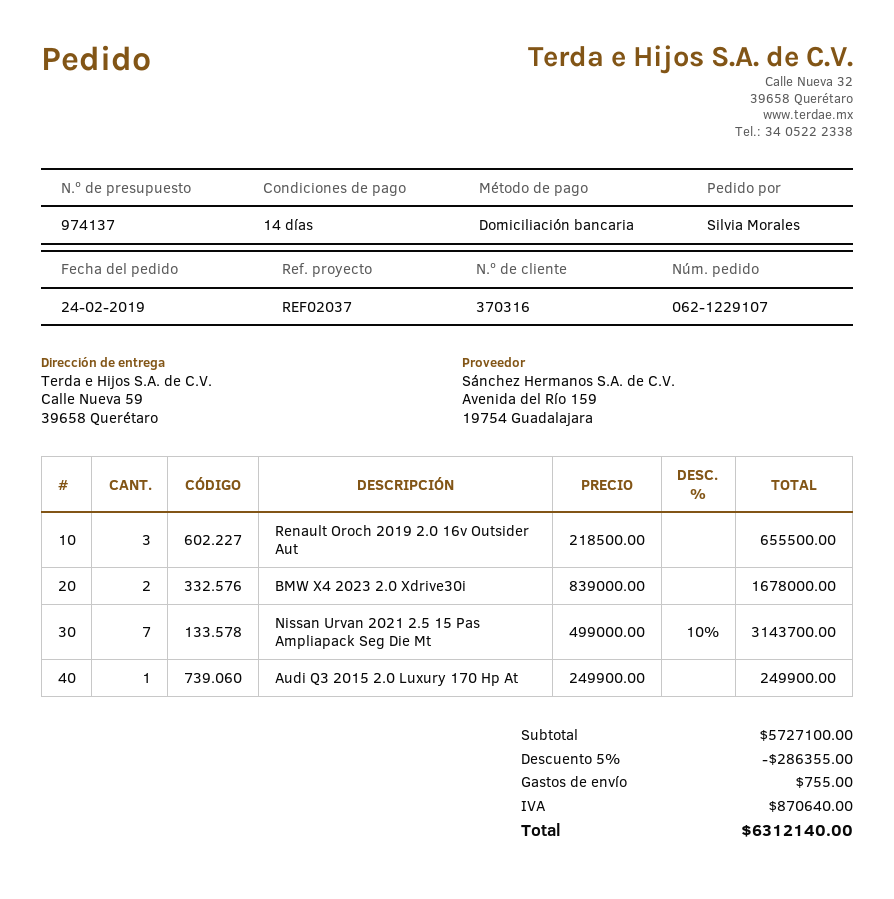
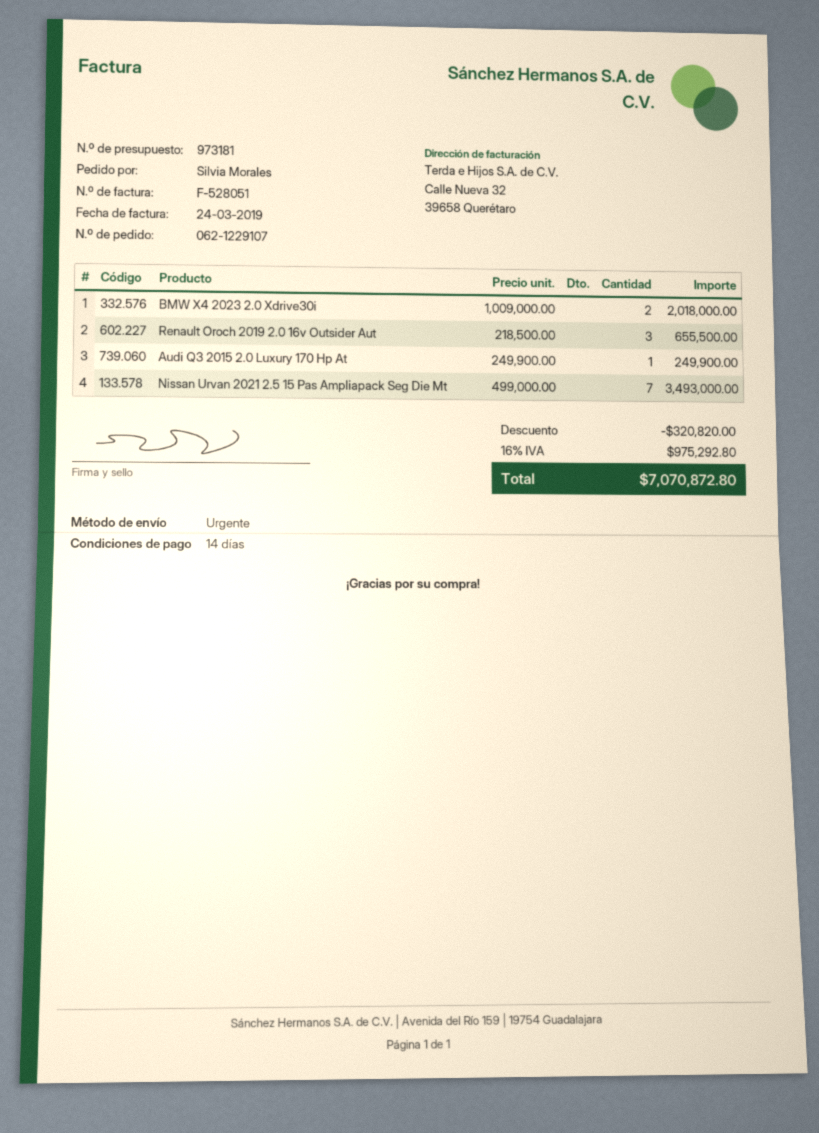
quote number: 974137 -> 973181
BMW X4 2023 2.0 Xdrive30i: 2 x 839000.00 = 1678000.00 -> 2 x 1009000.00 = 2018000.00
Nissan Urvan 2021 2.5 15 Pas Ampliapack Seg Die Mt: 7 x 499000.00 - 10% = 3143700.00 -> 7 x 499000.00 = 3493000.00
discount: 286355.00 -> 320820.00
shipping: 755.00 -> none
tax: 870640.00 -> 975292.80
total: 6312140.00 -> 7070872.80

